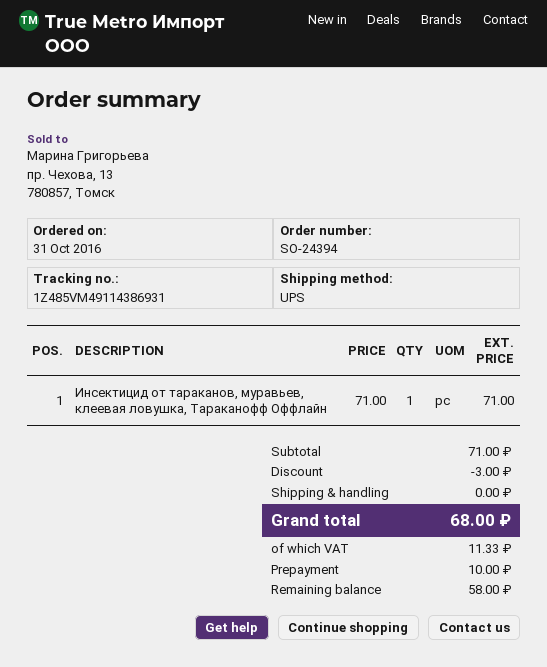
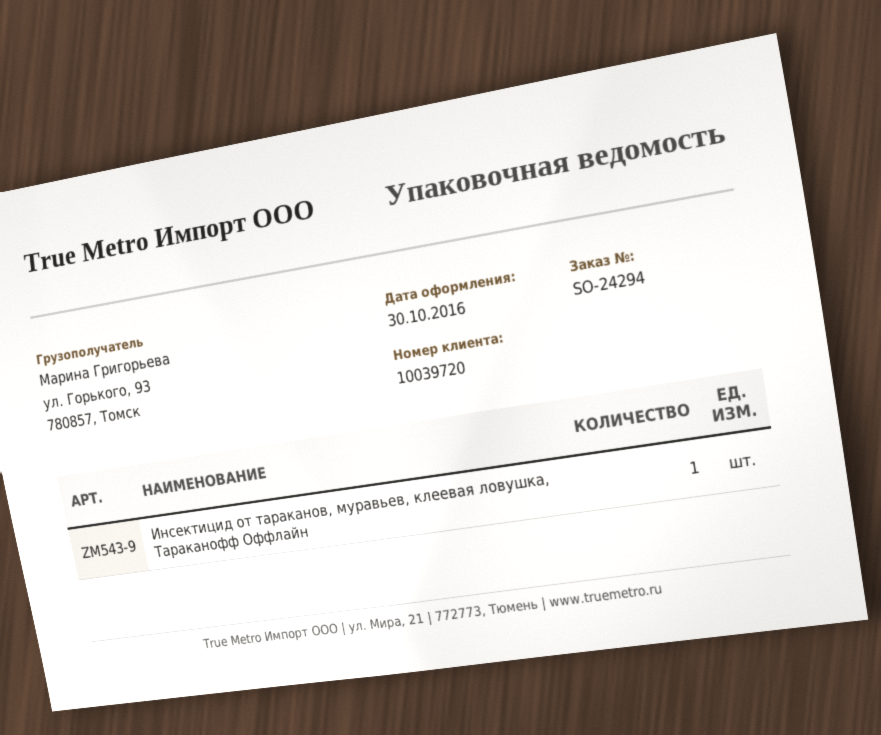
order number: SO-24394 -> SO-24294
order date: 2016-10-31 -> 2016-10-30

